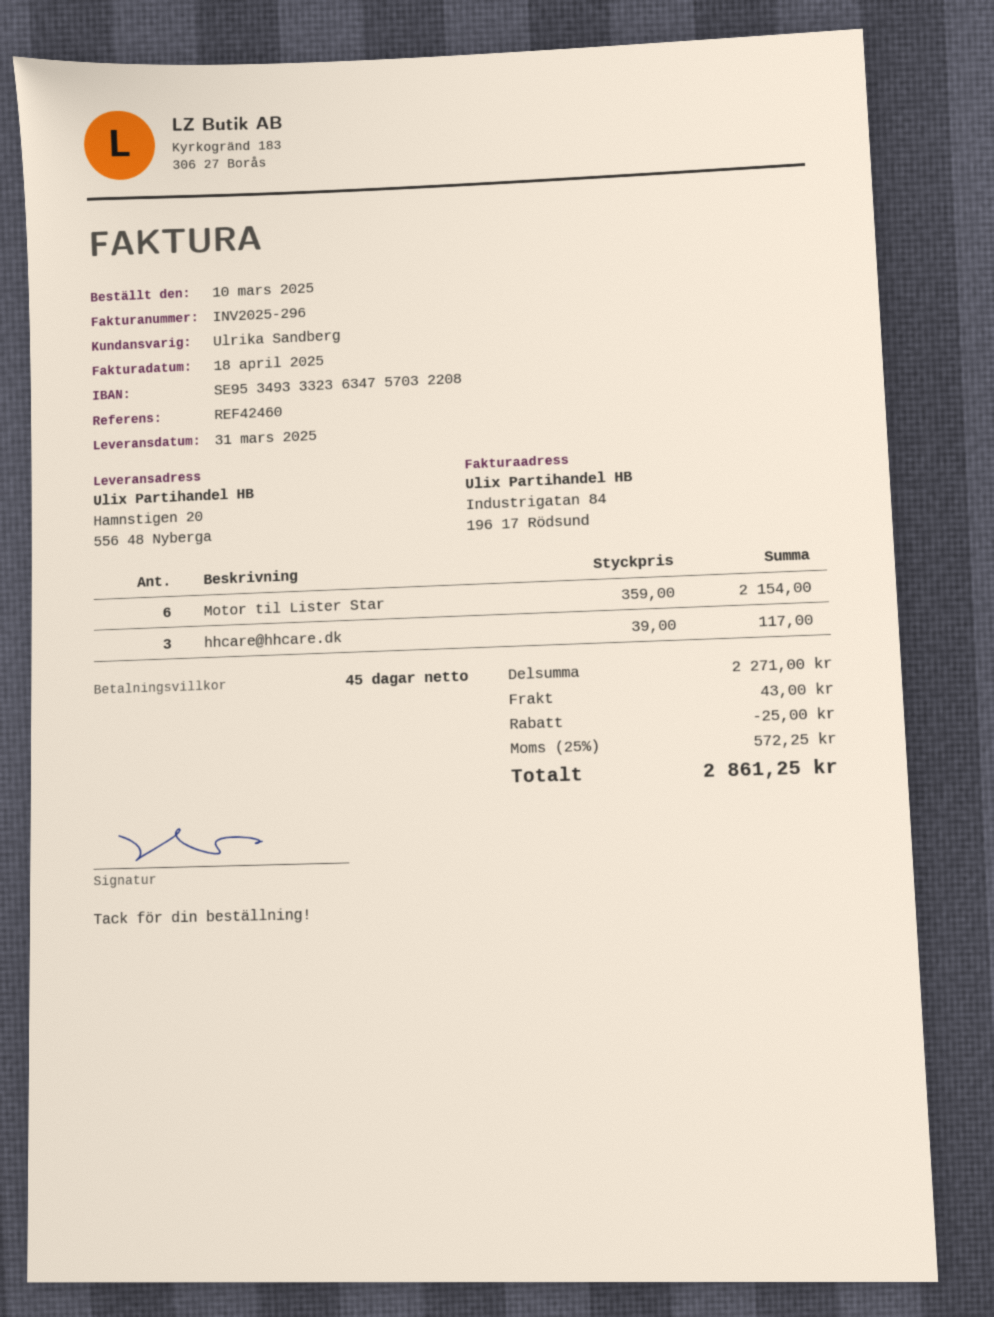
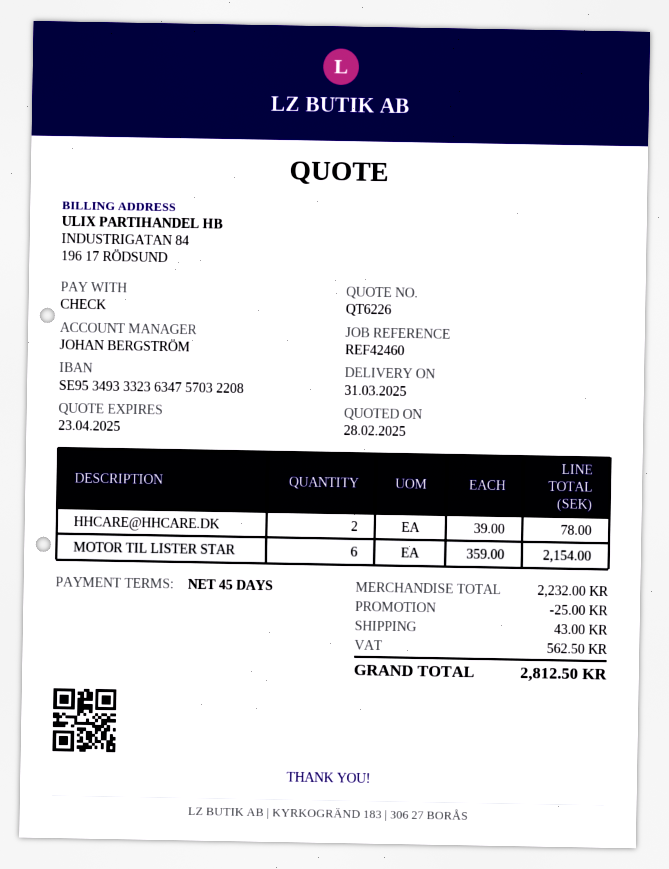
sales rep: Ulrika Sandberg -> JOHAN BERGSTRÖM
hhcare@hhcare.dk: 3 x 39.00 = 117.00 -> 2 x 39.00 = 78.00
subtotal: 2271.00 -> 2232.00
tax: 572.25 -> 562.50
total: 2861.25 -> 2812.50

